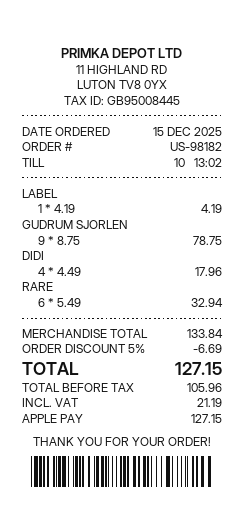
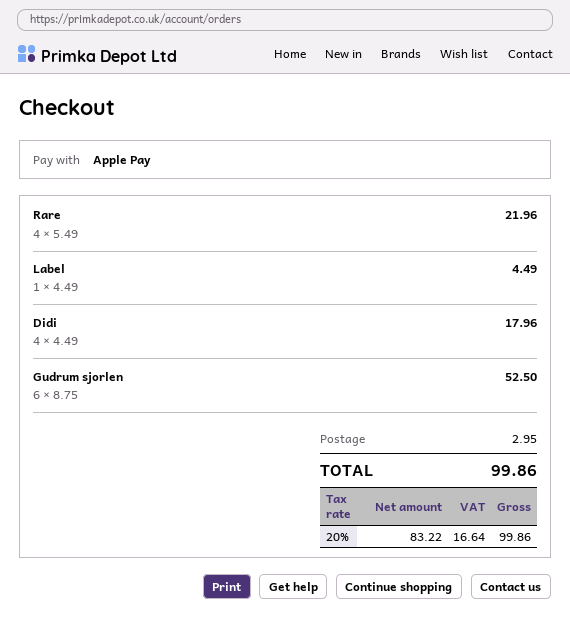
LABEL: 1 x 4.19 = 4.19 -> 1 x 4.49 = 4.49
GUDRUM SJORLEN: 9 x 8.75 = 78.75 -> 6 x 8.75 = 52.50
RARE: 6 x 5.49 = 32.94 -> 4 x 5.49 = 21.96
discount: 5% = 6.69 -> none
shipping: none -> 2.95
net: 105.96 -> 83.22
tax: 21.19 -> 16.64
total: 127.15 -> 99.86

